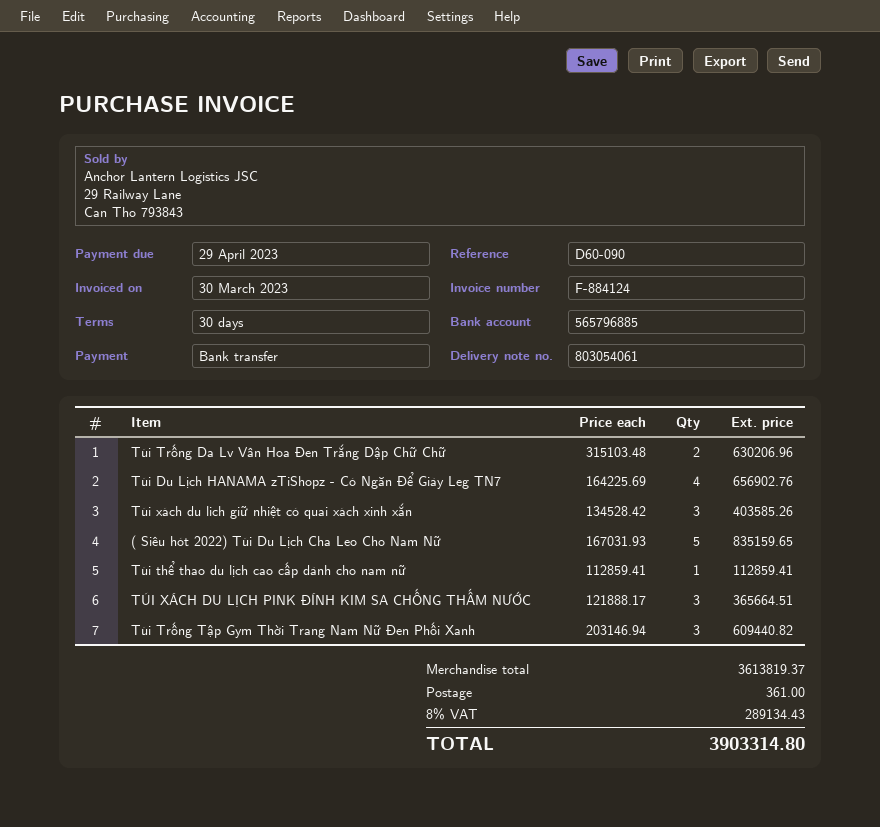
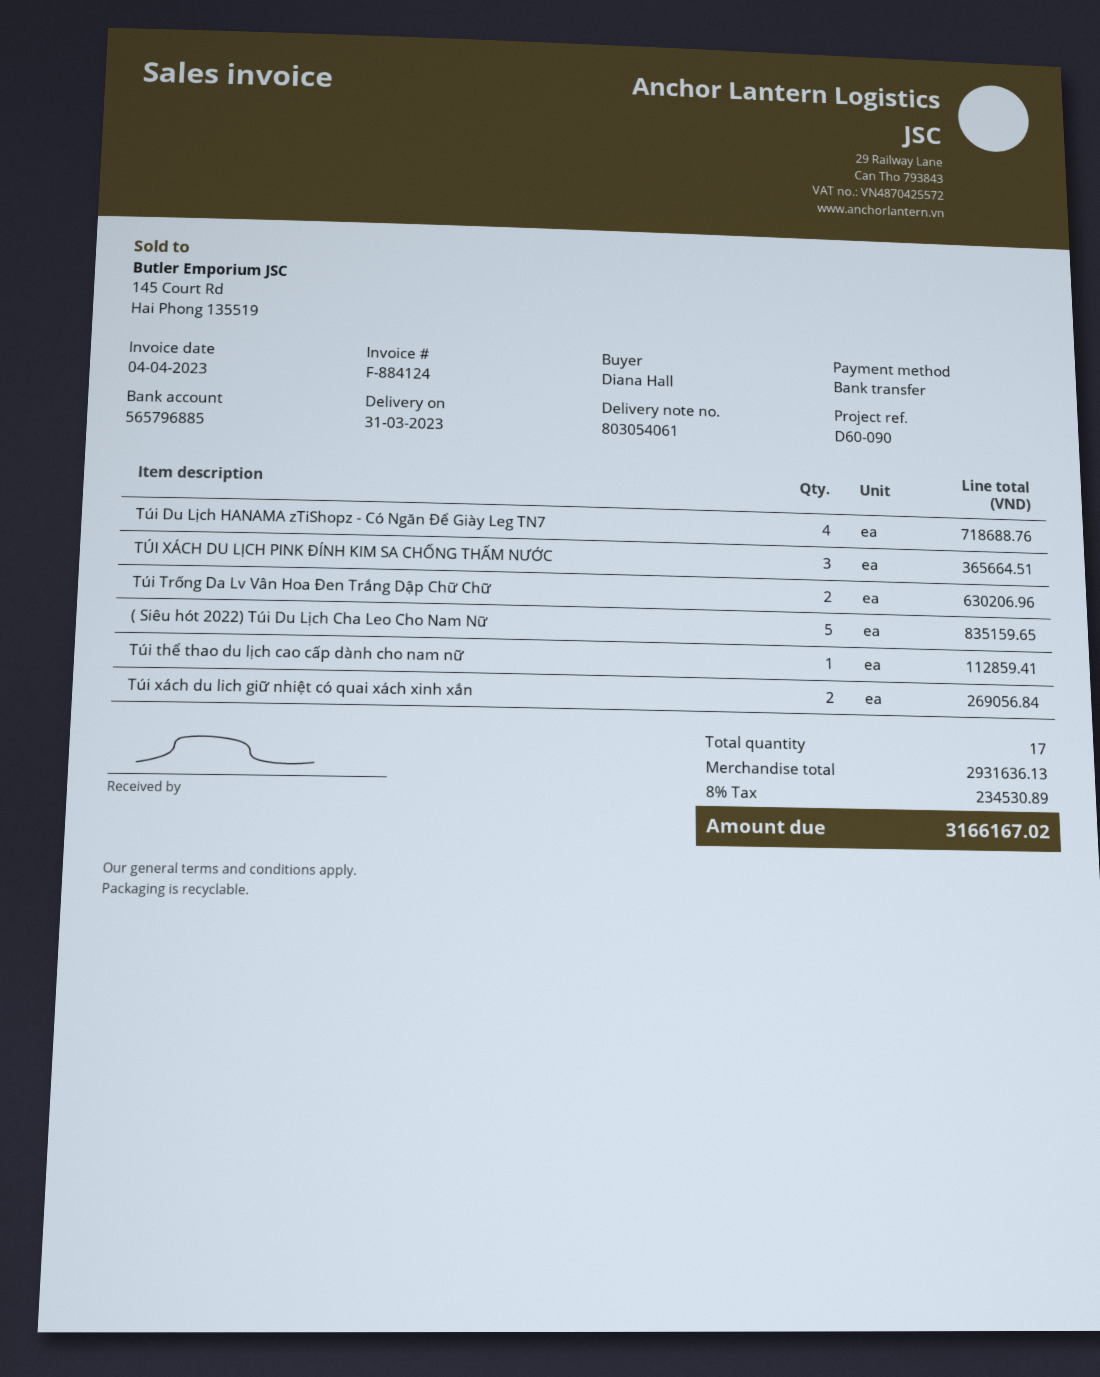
invoice date: 2023-03-30 -> 2023-04-04
Túi Du Lịch HANAMA zTiShopz - Có Ngăn Để Giày Leg TN7: 4 for 656902.76 -> 4 for 718688.76
Túi xách du lich giữ nhiệt có quai xách xinh xắn: 3 for 403585.26 -> 2 for 269056.84
Túi Trống Tập Gym Thời Trang Nam Nữ Đen Phối Xanh: 3 for 609440.82 -> none
subtotal: 3613819.37 -> 2931636.13
shipping: 361.00 -> none
tax: 8% = 289134.43 -> 8% = 234530.89
total: 3903314.80 -> 3166167.02

